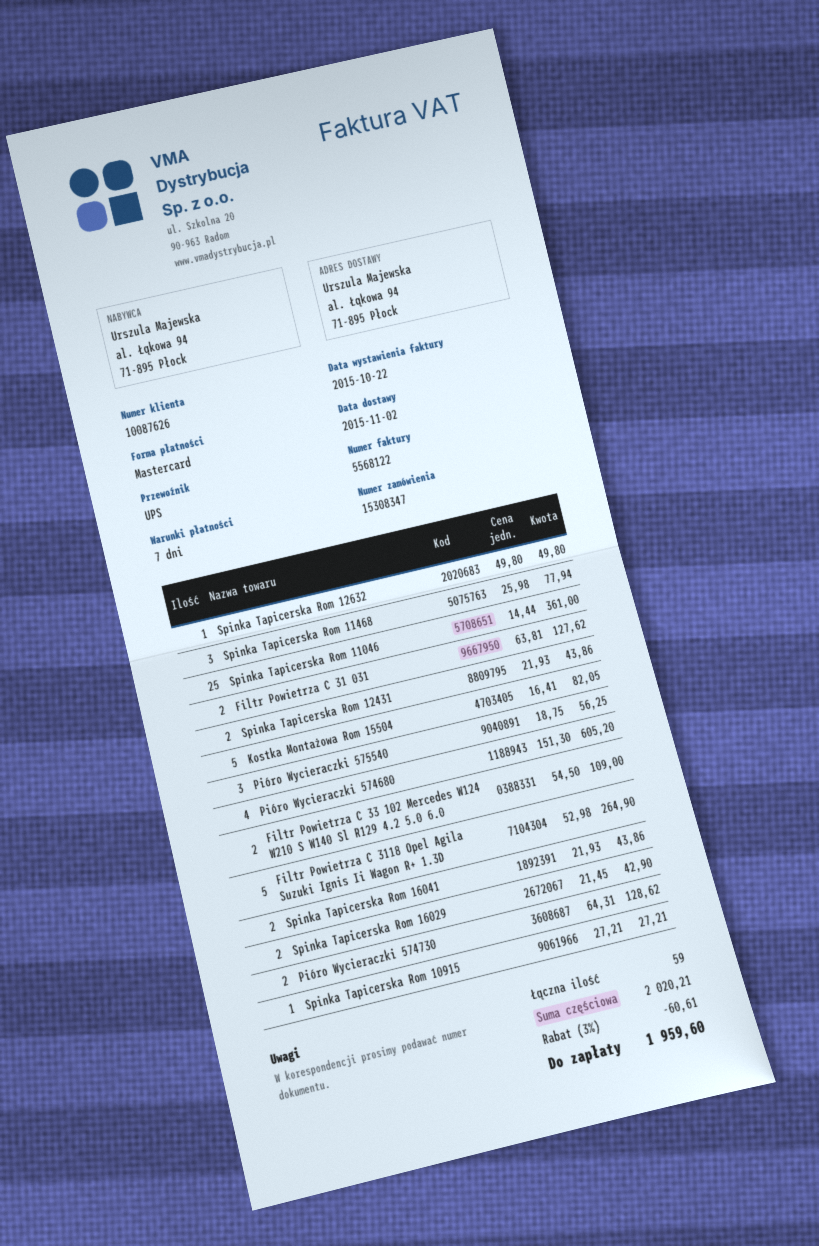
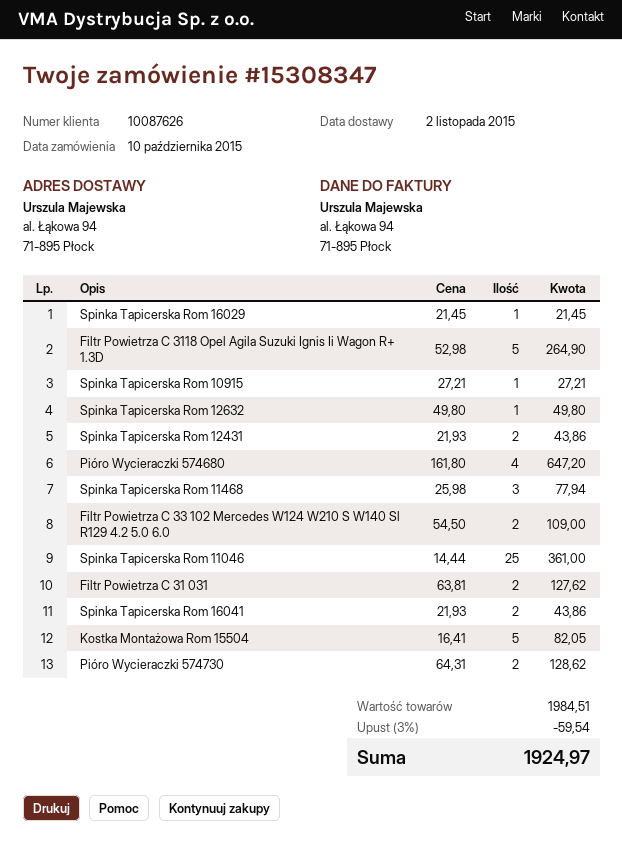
Pióro Wycieraczki 575540: 3 x 18.75 = 56.25 -> none
Pióro Wycieraczki 574680: 4 x 151.30 = 605.20 -> 4 x 161.80 = 647.20
Spinka Tapicerska Rom 16029: 2 x 21.45 = 42.90 -> 1 x 21.45 = 21.45
subtotal: 2020.21 -> 1984.51
discount: 3% = 60.61 -> 3% = 59.54
total: 1959.60 -> 1924.97

